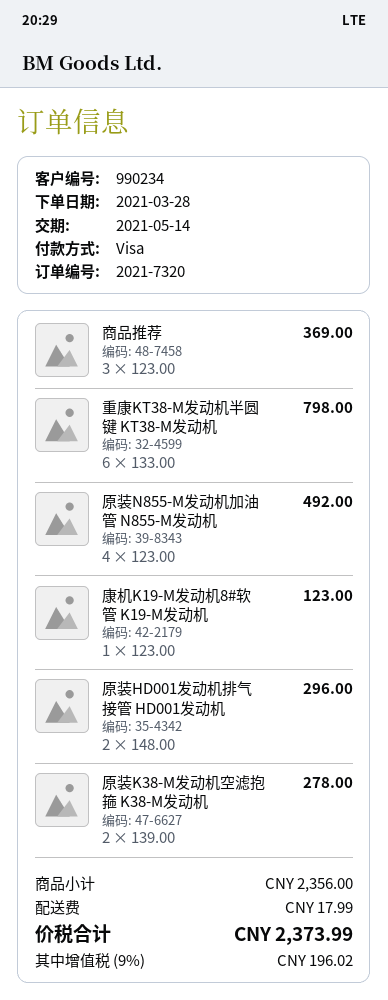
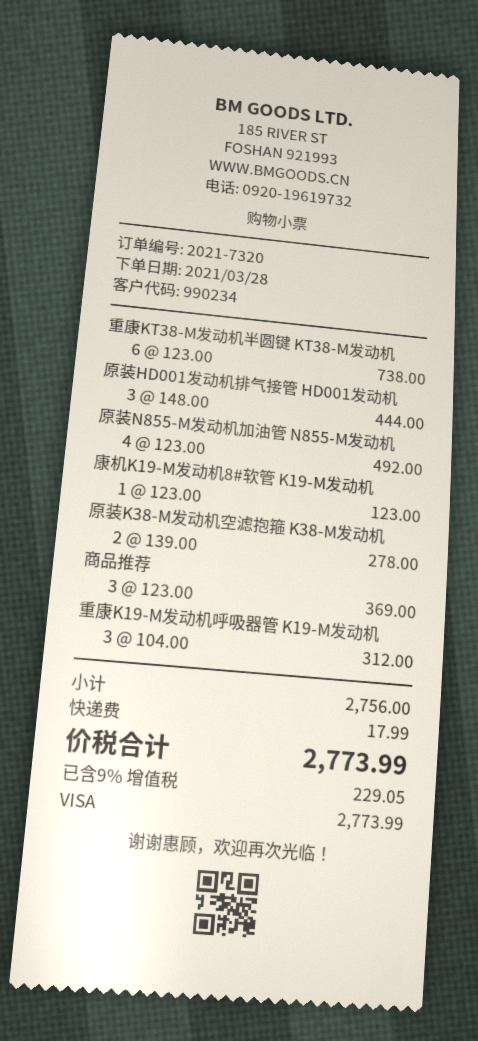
重康KT38-M发动机半圆键 KT38-M发动机: 6 x 133.00 = 798.00 -> 6 x 123.00 = 738.00
原装HD001发动机排气接管 HD001发动机: 2 x 148.00 = 296.00 -> 3 x 148.00 = 444.00
重康K19-M发动机呼吸器管 K19-M发动机: none -> 3 x 104.00 = 312.00
subtotal: 2356.00 -> 2756.00
tax: 9% = 196.02 -> 9% = 229.05
total: 2373.99 -> 2773.99

